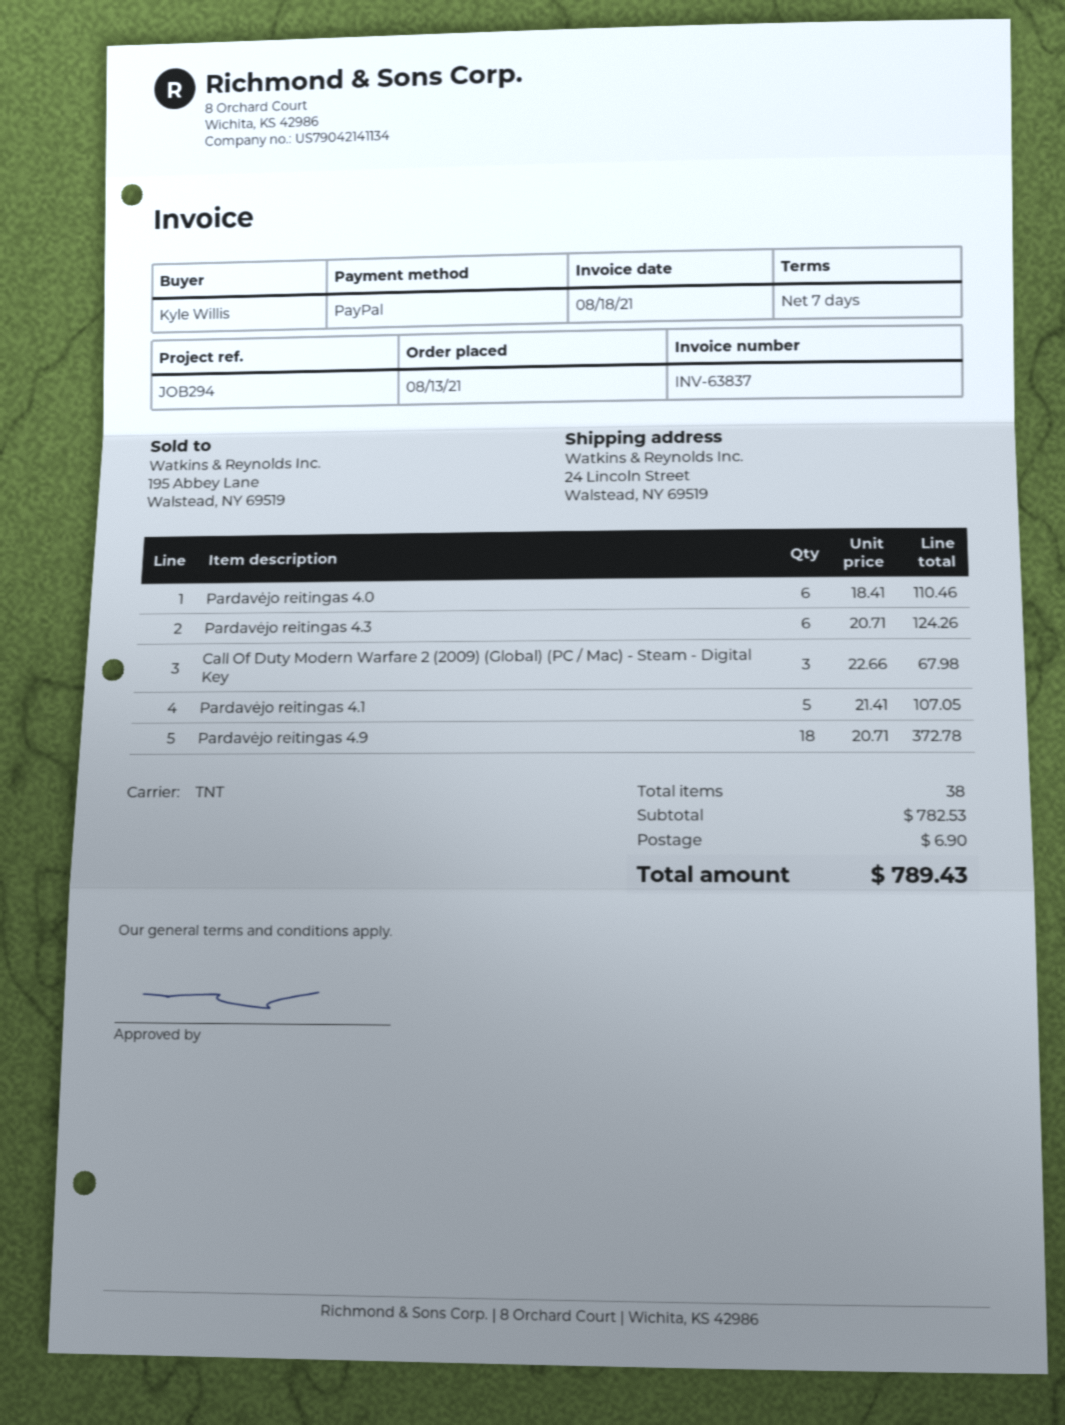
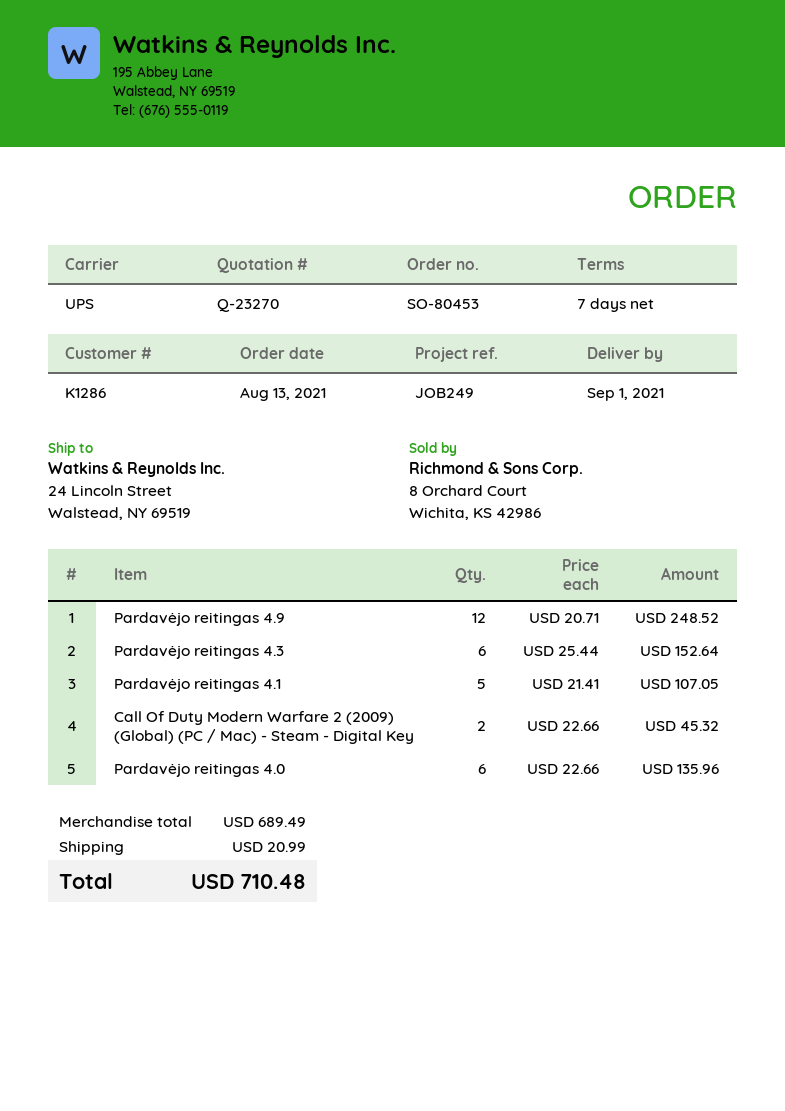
reference: JOB294 -> JOB249
shipping method: TNT -> UPS
Pardavėjo reitingas 4.0: 6 x 18.41 = 110.46 -> 6 x 22.66 = 135.96
Pardavėjo reitingas 4.3: 6 x 20.71 = 124.26 -> 6 x 25.44 = 152.64
Call Of Duty Modern Warfare 2 (2009) (Global) (PC / Mac) - Steam - Digital Key: 3 x 22.66 = 67.98 -> 2 x 22.66 = 45.32
Pardavėjo reitingas 4.9: 18 x 20.71 = 372.78 -> 12 x 20.71 = 248.52
subtotal: 782.53 -> 689.49
shipping: 6.90 -> 20.99
total: 789.43 -> 710.48

